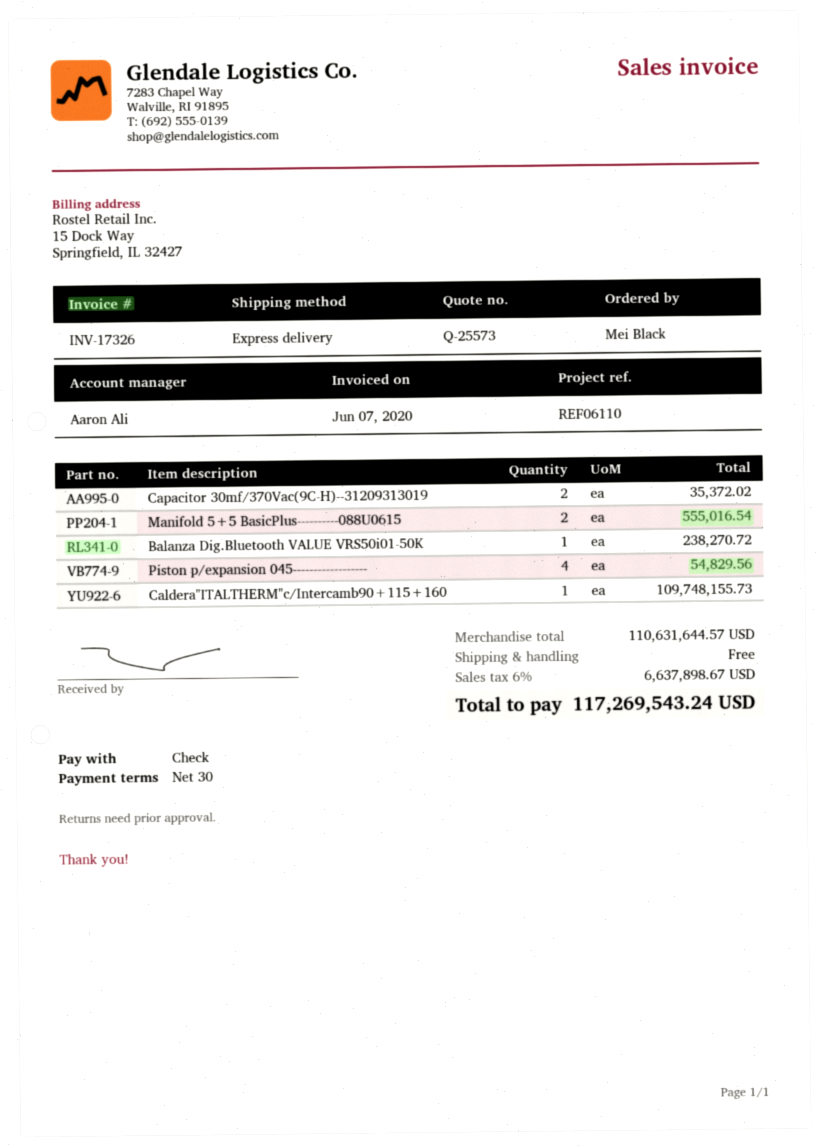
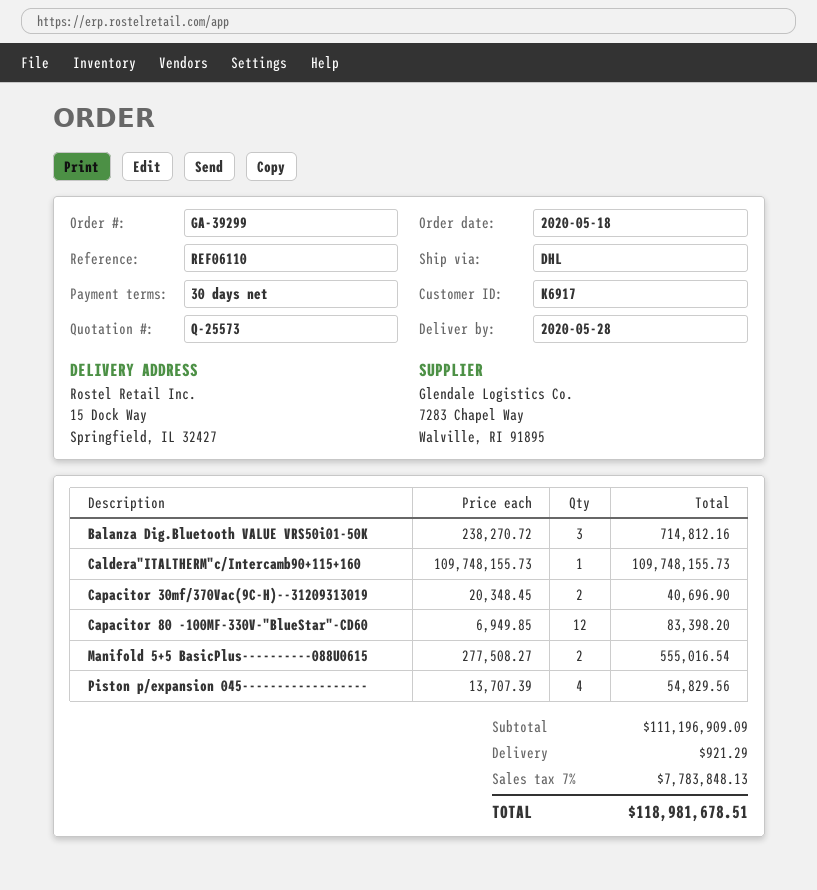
shipping method: express -> DHL
Capacitor 30mf/370Vac(9C-H)--31209313019: 2 for 35372.02 -> 2 for 40696.90
Balanza Dig.Bluetooth VALUE VRS50i01-50K: 1 for 238270.72 -> 3 for 714812.16
Capacitor 80 -100MF-330V-"BlueStar"-CD60: none -> 12 for 83398.20
subtotal: 110631644.57 -> 111196909.09
shipping: 0.00 -> 921.29
tax: 6% = 6637898.67 -> 7% = 7783848.13
total: 117269543.24 -> 118981678.51

